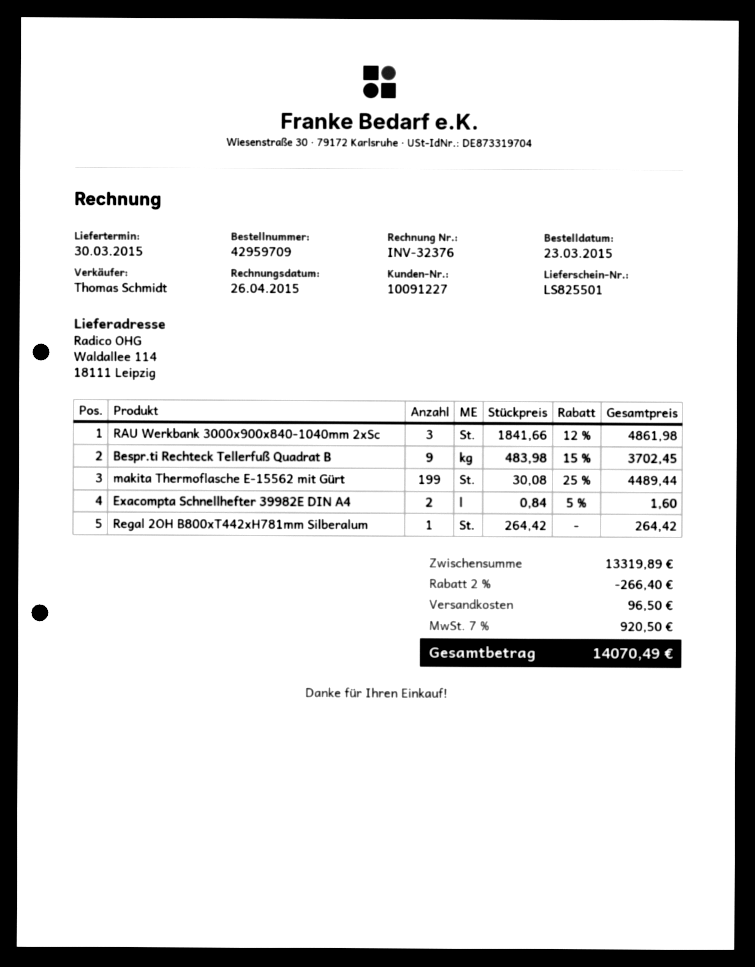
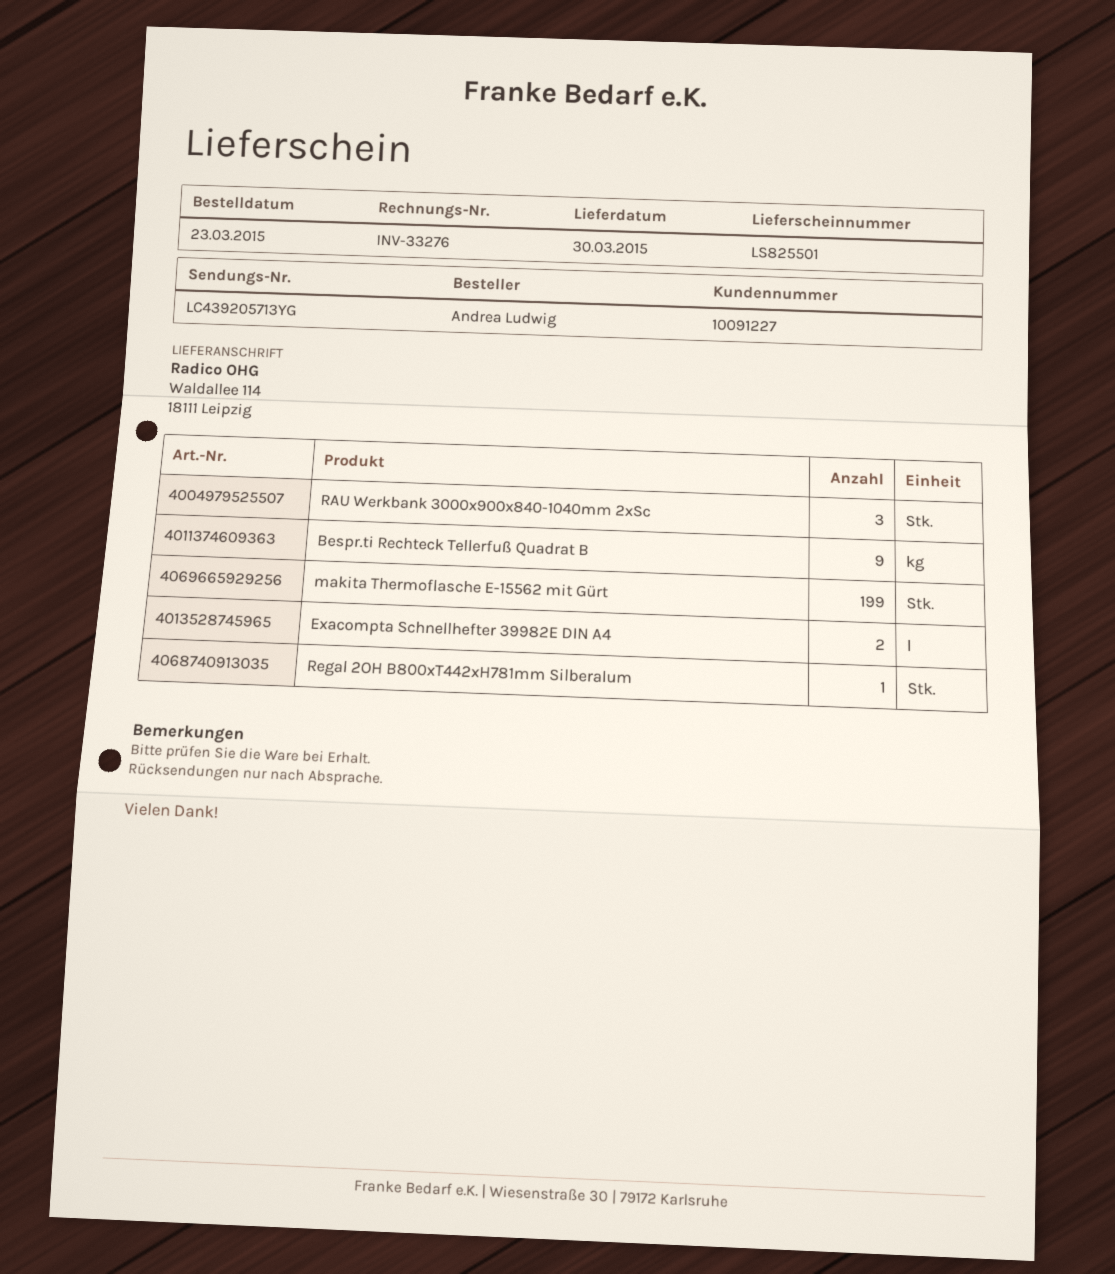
invoice number: INV-32376 -> INV-33276

